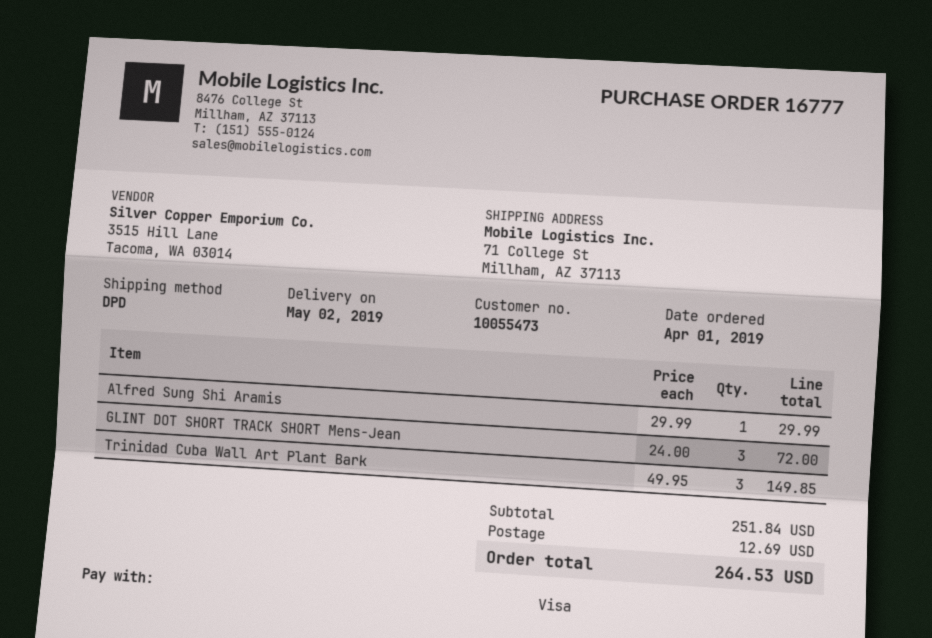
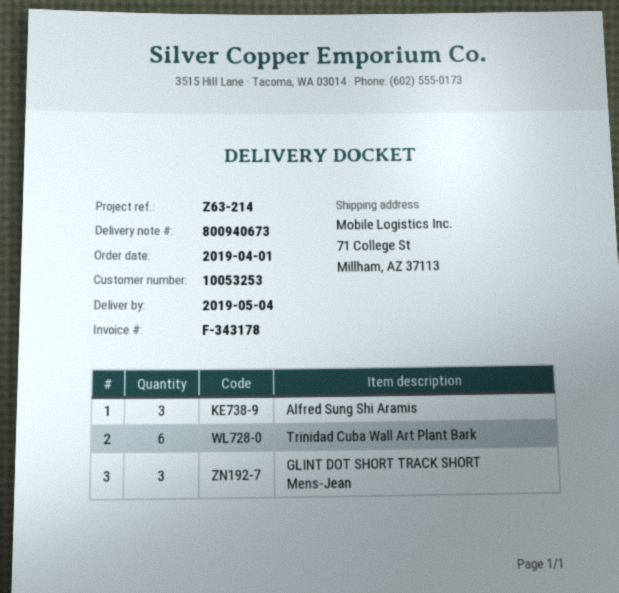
delivery date: 2019-05-02 -> 2019-05-04
customer number: 10055473 -> 10053253
Alfred Sung Shi Aramis: 1 -> 3
Trinidad Cuba Wall Art Plant Bark: 3 -> 6

